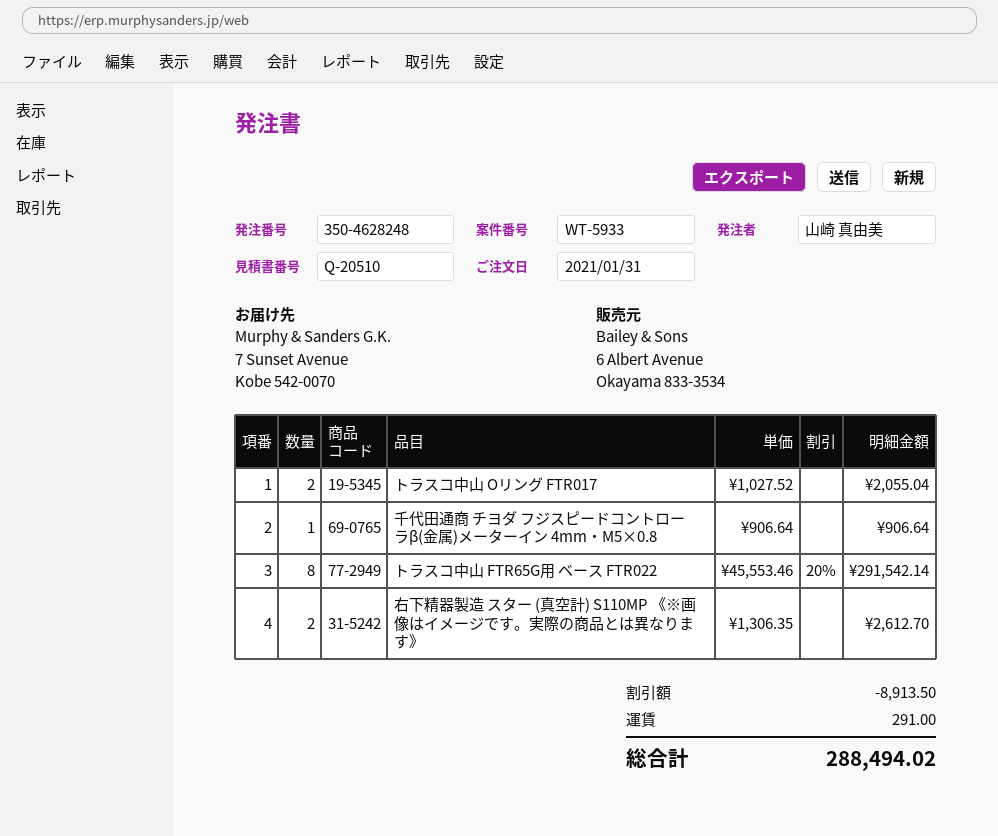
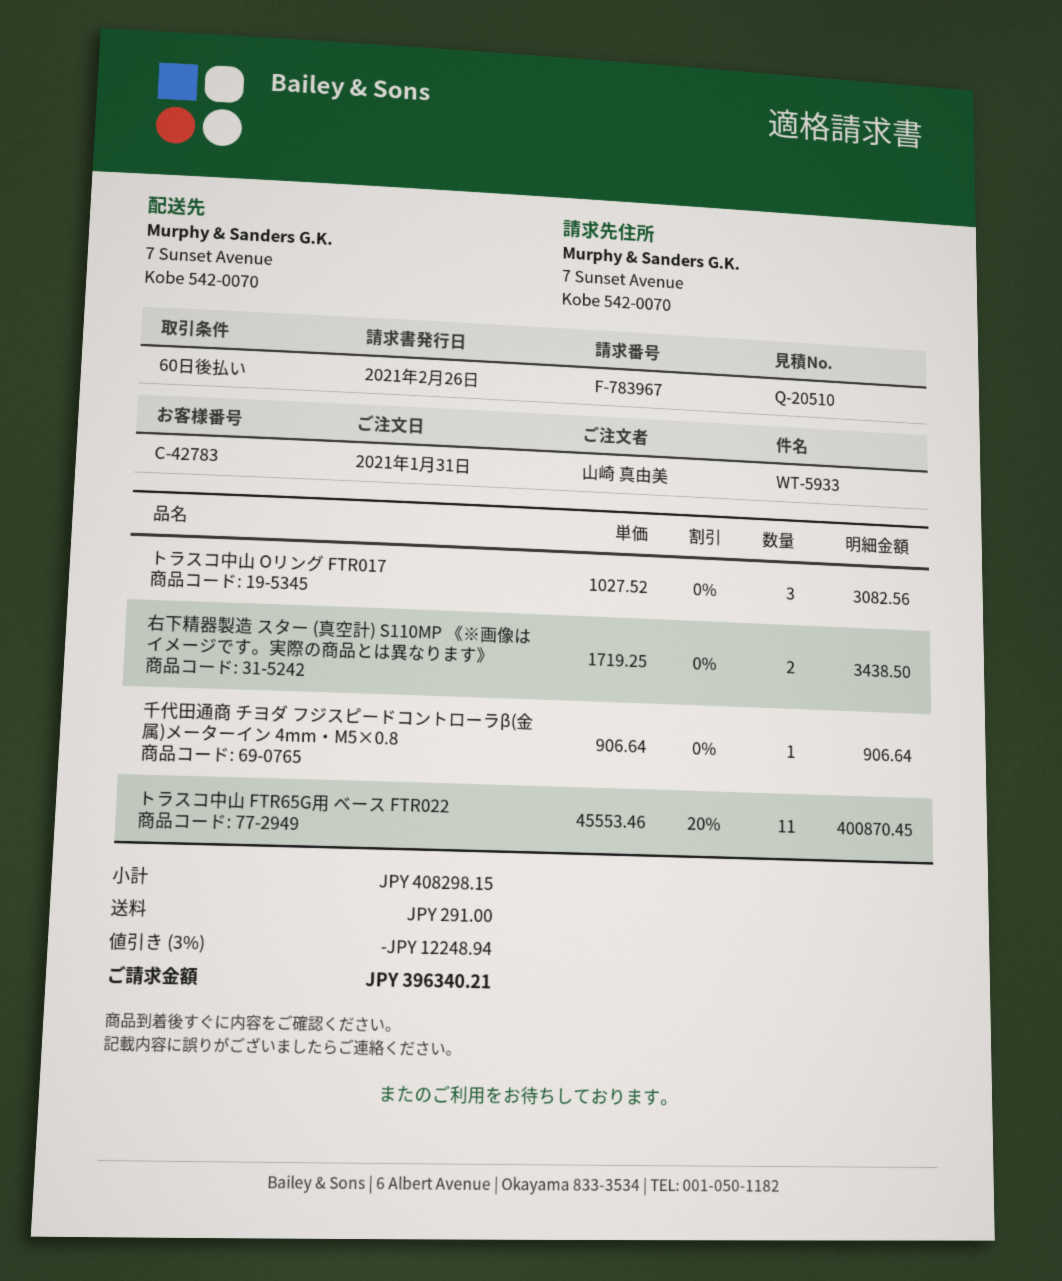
トラスコ中山 Oリング FTR017: 2 x 1027.52 = 2055.04 -> 3 x 1027.52 = 3082.56
トラスコ中山 FTR65G用 ベース FTR022: 8 x 45553.46 - 20% = 291542.14 -> 11 x 45553.46 - 20% = 400870.45
右下精器製造 スター (真空計) S110MP 《※画像はイメージです。実際の商品とは異なります》: 2 x 1306.35 = 2612.70 -> 2 x 1719.25 = 3438.50
discount: 8913.50 -> 12248.94
total: 288494.02 -> 396340.21

